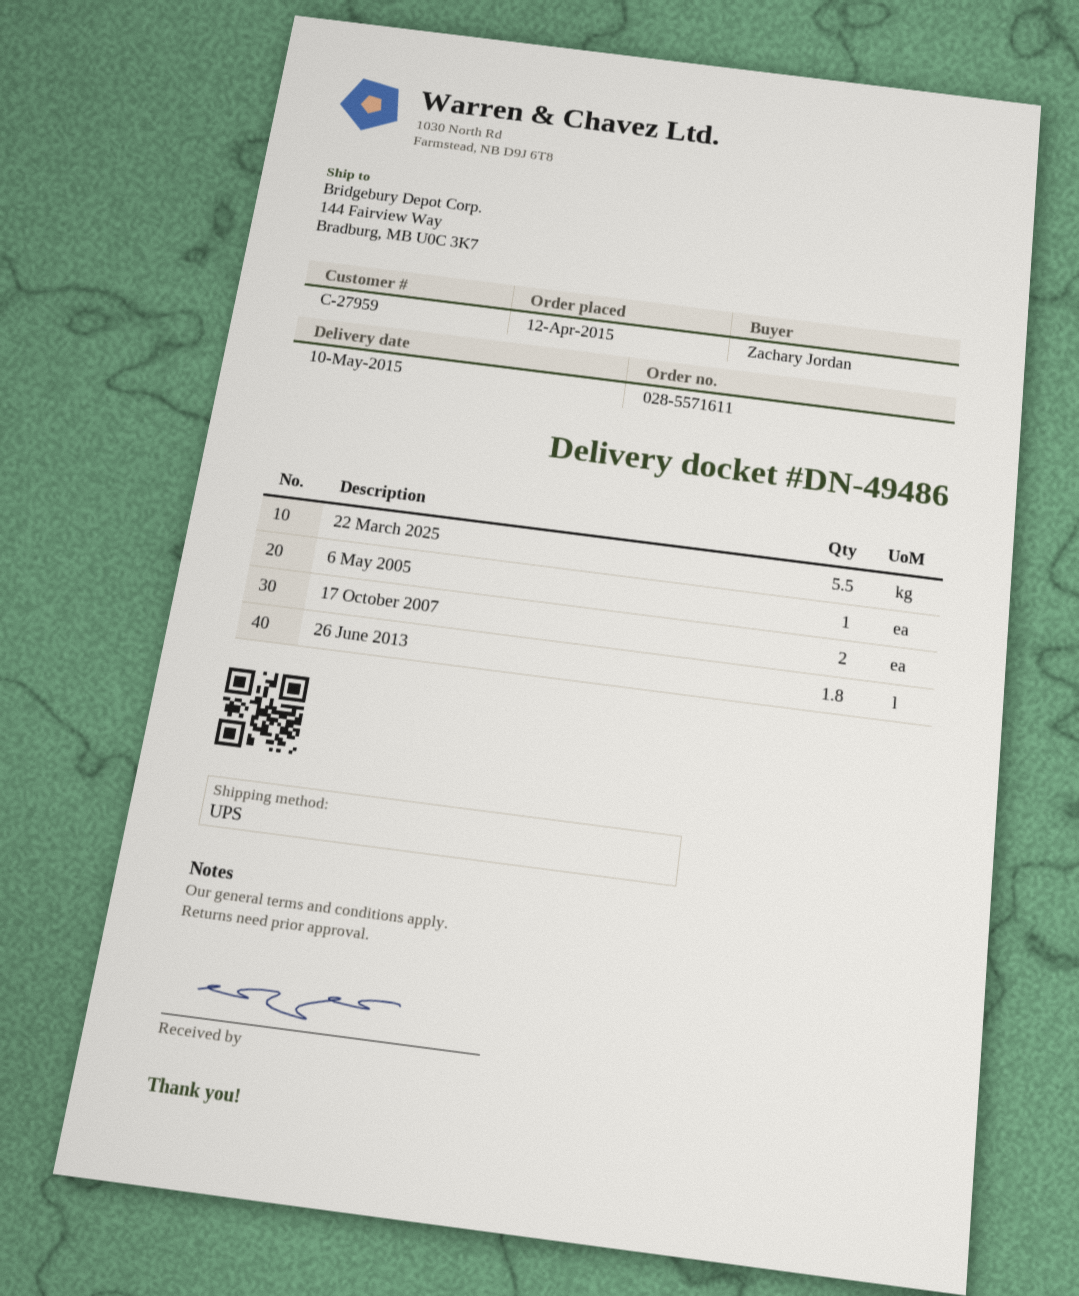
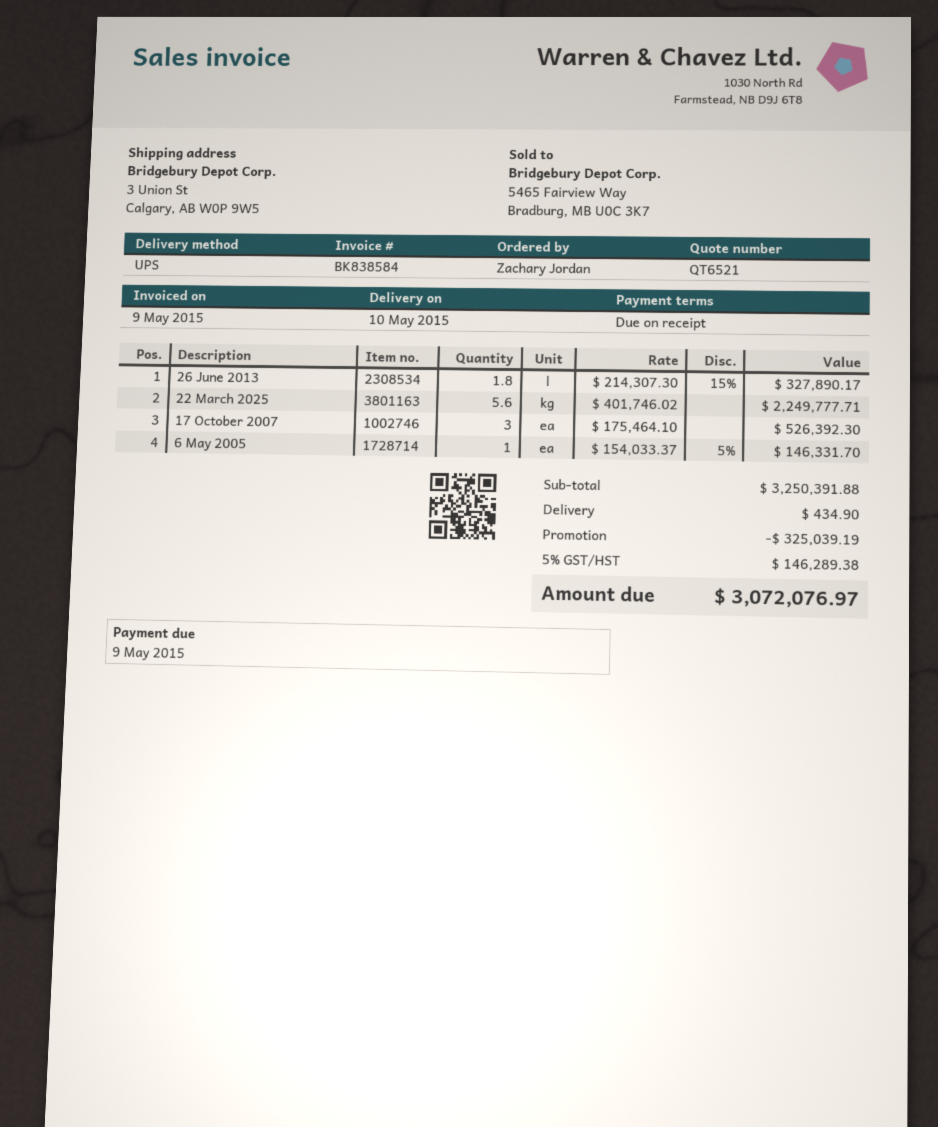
ship to: 144 Fairview Way, Bradburg, MB U0C 3K7 -> 3 Union St, Calgary, AB W0P 9W5
22 March 2025: 5.5 -> 5.6
17 October 2007: 2 -> 3

